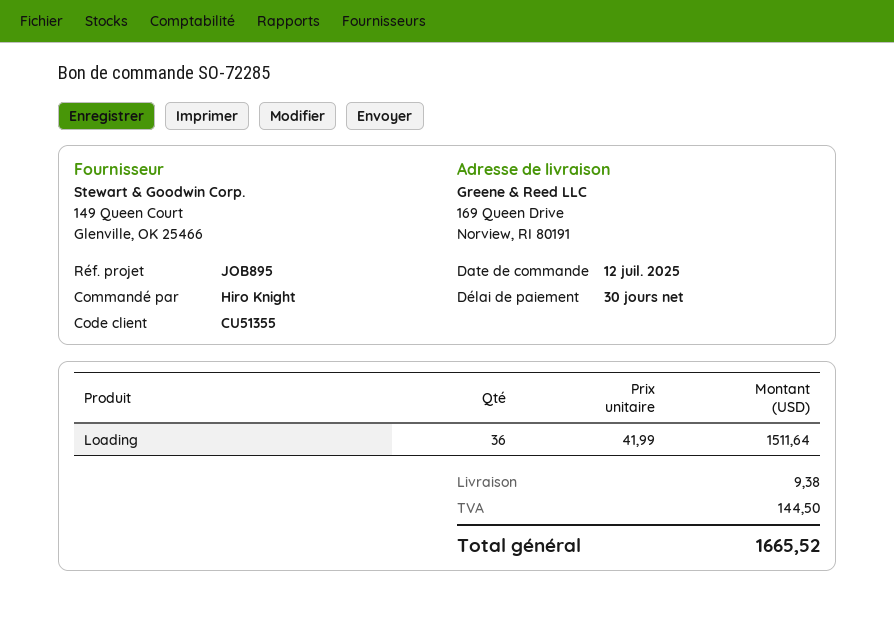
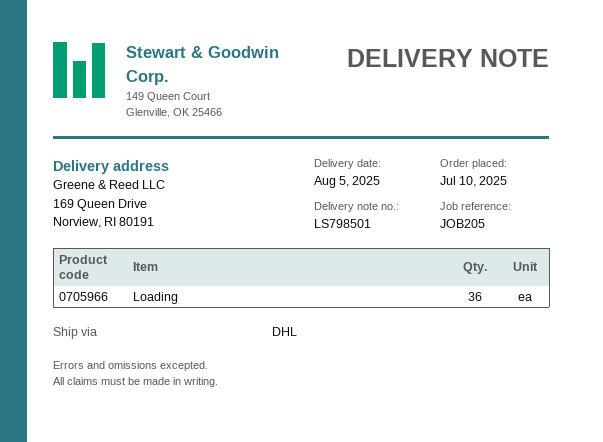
order date: 2025-07-12 -> 2025-07-10
reference: JOB895 -> JOB205

